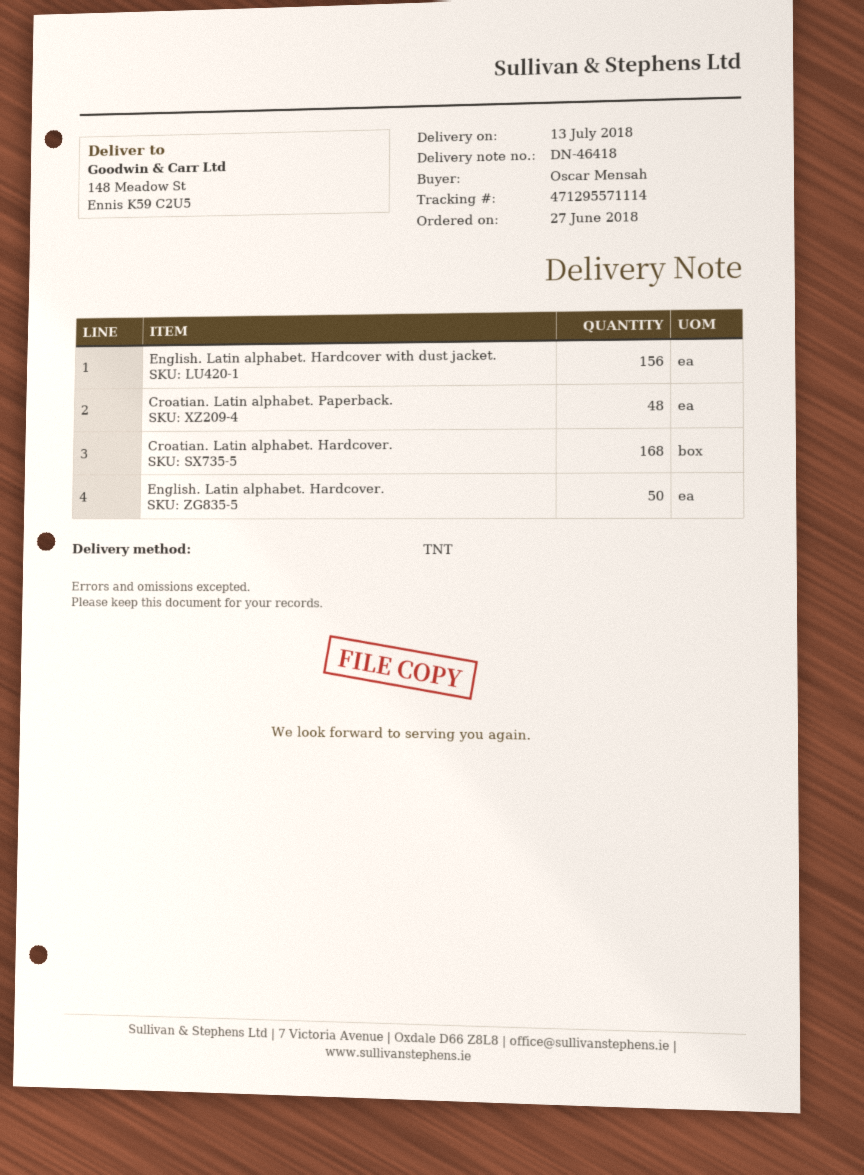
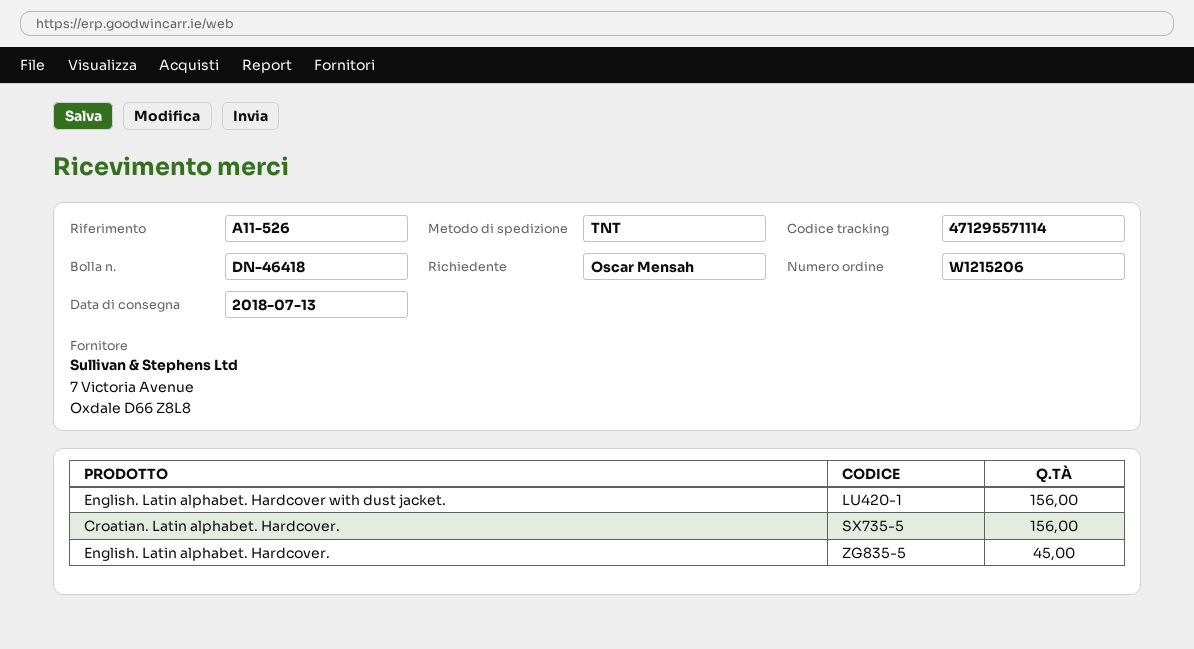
Croatian. Latin alphabet. Paperback.: 48 -> none
Croatian. Latin alphabet. Hardcover.: 168 -> 156
English. Latin alphabet. Hardcover.: 50 -> 45

